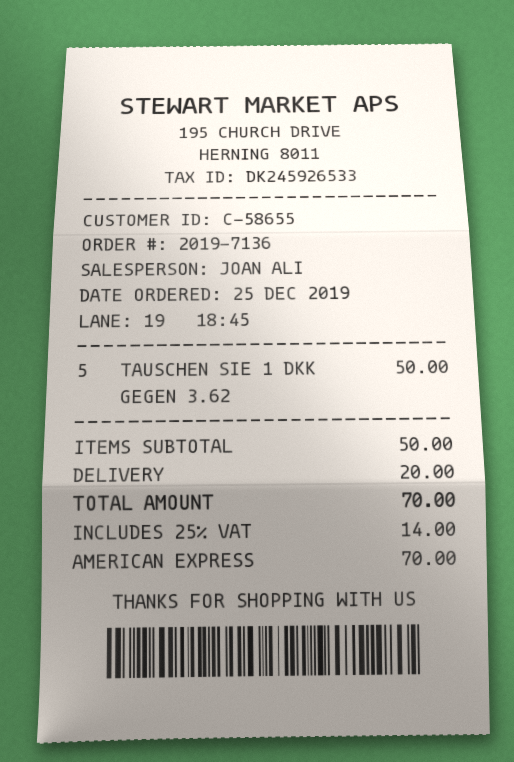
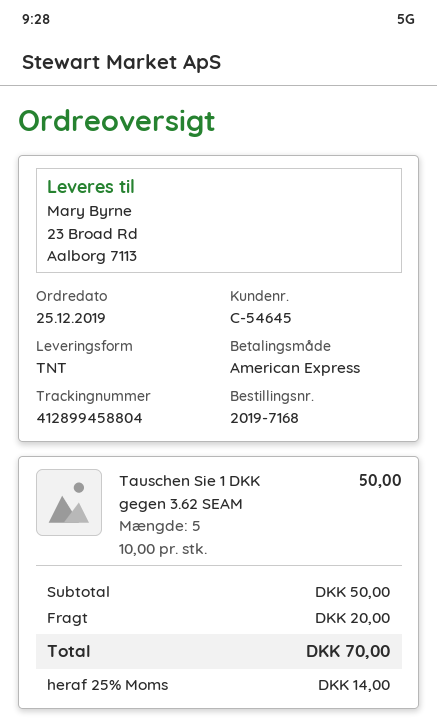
order number: 2019-7136 -> 2019-7168
customer number: C-58655 -> C-54645

